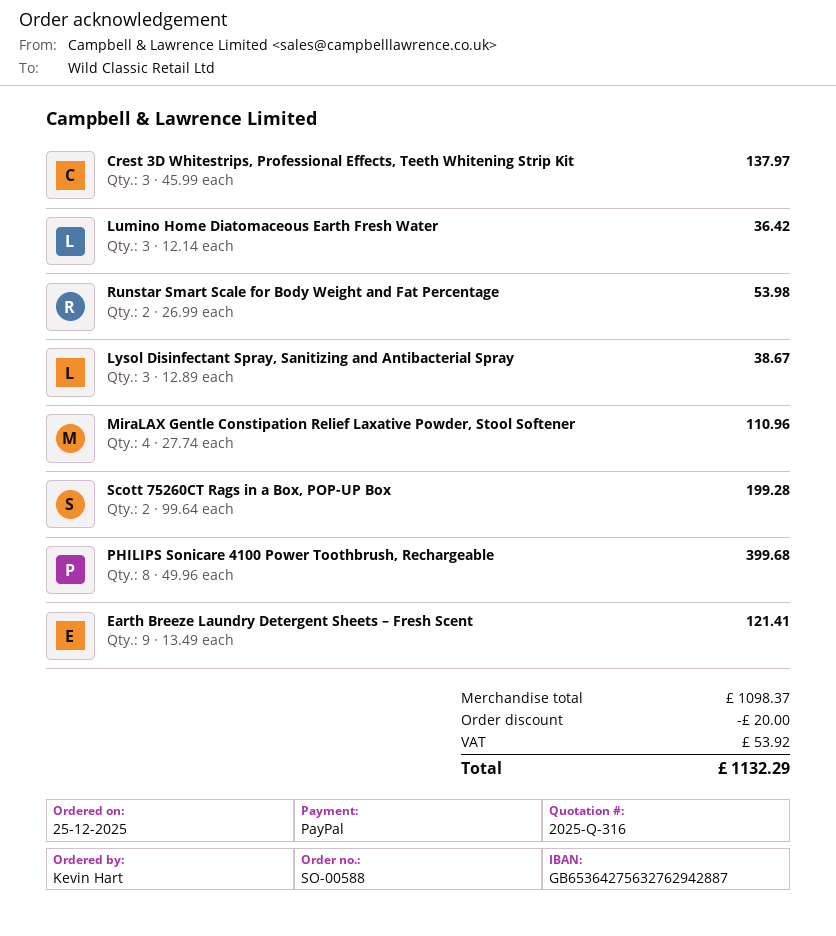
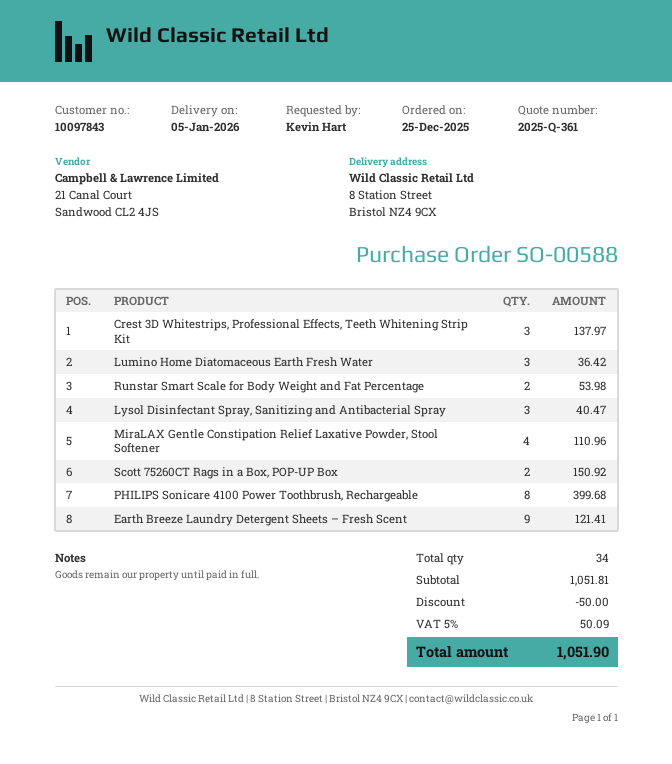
quote number: 2025-Q-316 -> 2025-Q-361
Lysol Disinfectant Spray, Sanitizing and Antibacterial Spray: 3 for 38.67 -> 3 for 40.47
Scott 75260CT Rags in a Box, POP-UP Box: 2 for 199.28 -> 2 for 150.92
subtotal: 1098.37 -> 1051.81
discount: 20.00 -> 50.00
tax: 53.92 -> 50.09
total: 1132.29 -> 1051.90

